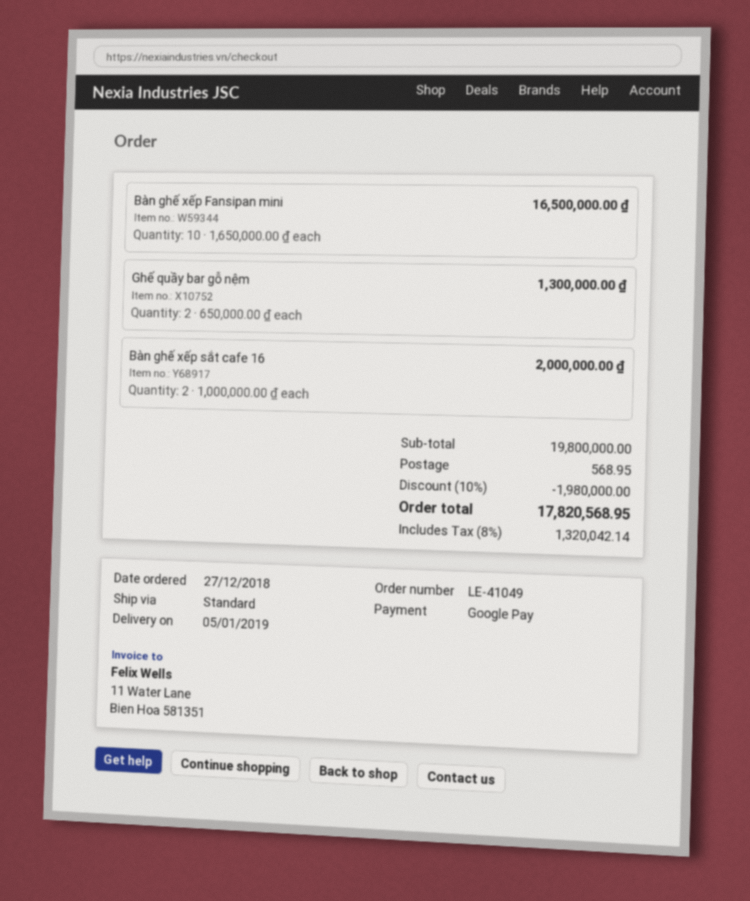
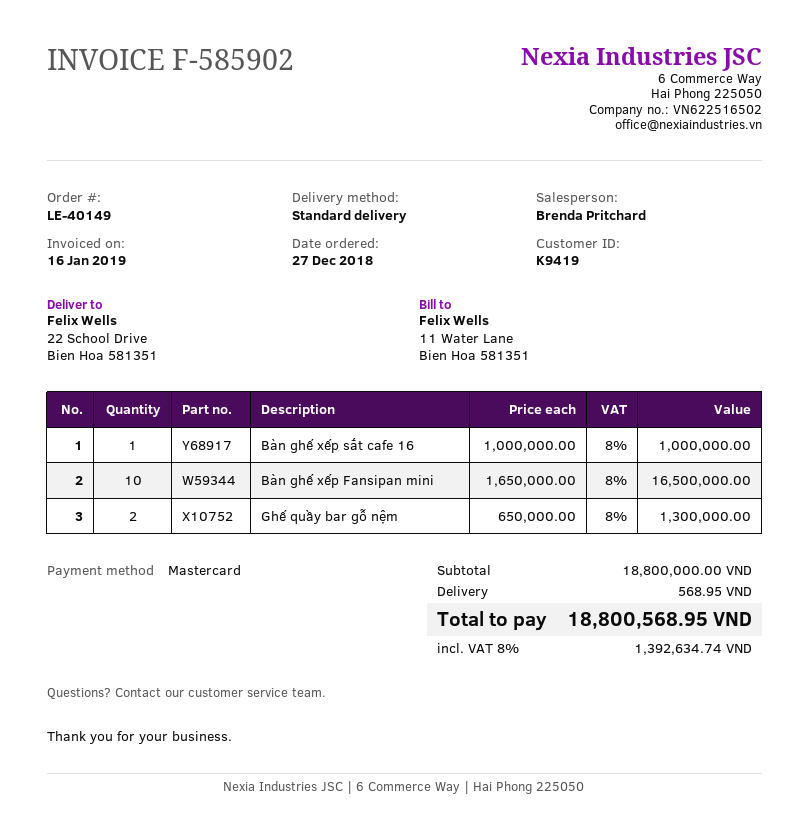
order number: LE-41049 -> LE-40149
payment method: Google Pay -> Mastercard
Bàn ghế xếp sắt cafe 16: 2 x 1000000.00 = 2000000.00 -> 1 x 1000000.00 = 1000000.00
subtotal: 19800000.00 -> 18800000.00
discount: 10% = 1980000.00 -> none
tax: 8% = 1320042.14 -> 8% = 1392634.74
total: 17820568.95 -> 18800568.95

